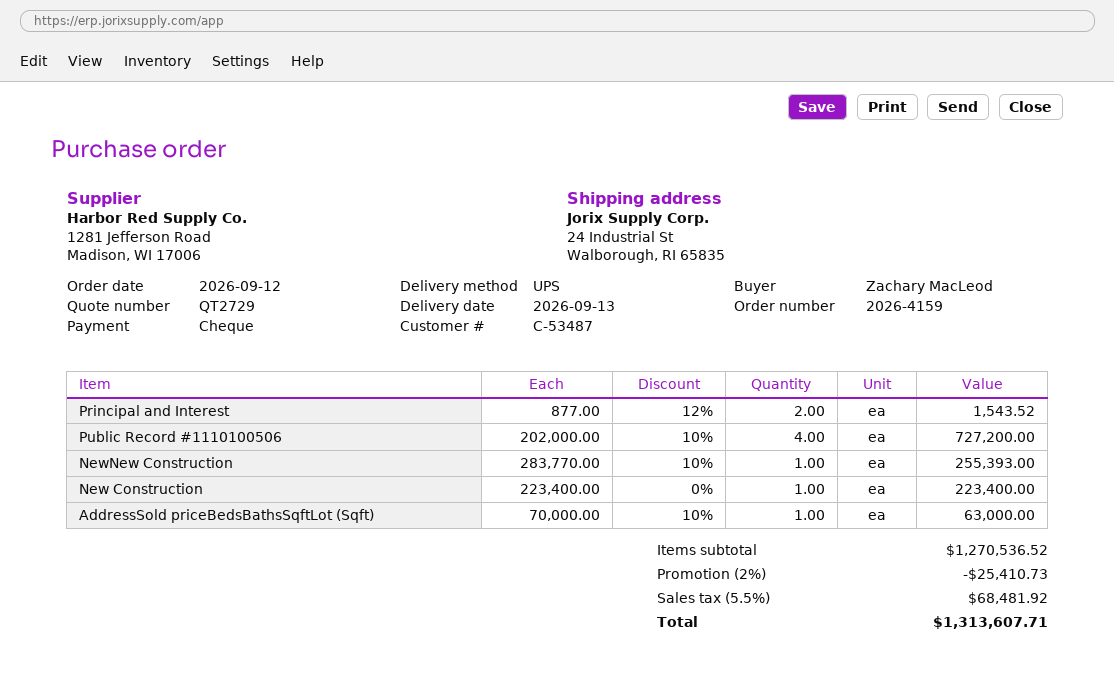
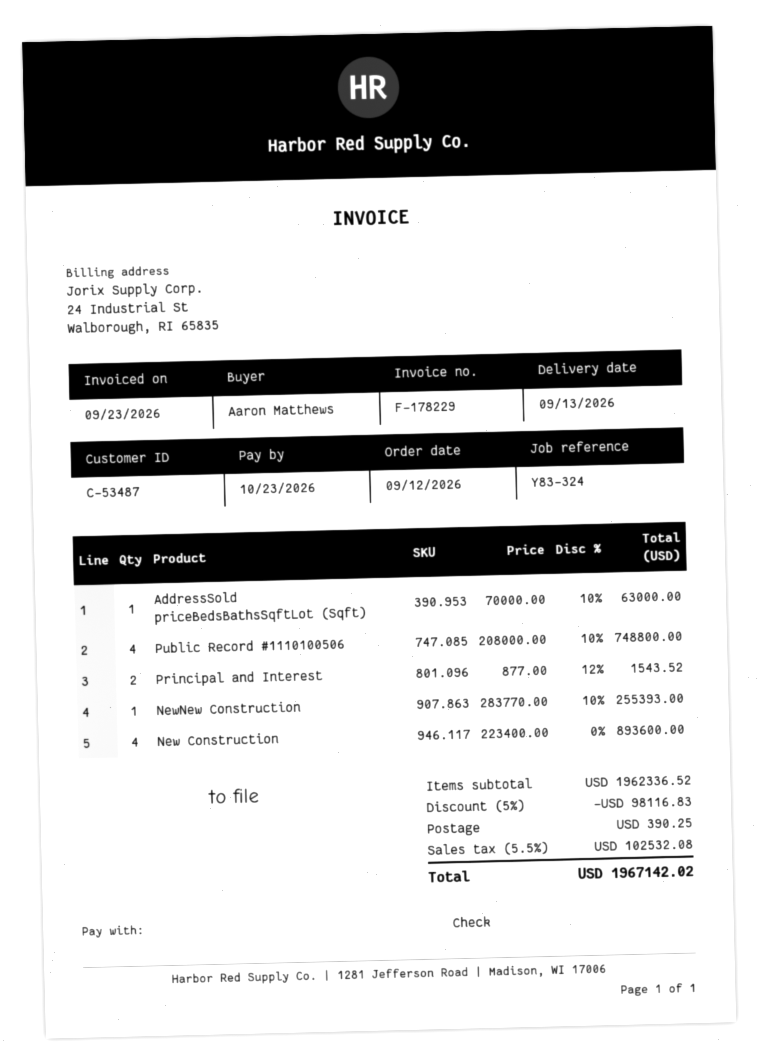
ordered by: Zachary MacLeod -> Aaron Matthews
Public Record #1110100506: 4 x 202000.00 - 10% = 727200.00 -> 4 x 208000.00 - 10% = 748800.00
New Construction: 1 x 223400.00 = 223400.00 -> 4 x 223400.00 = 893600.00
subtotal: 1270536.52 -> 1962336.52
discount: 2% = 25410.73 -> 5% = 98116.83
shipping: none -> 390.25
tax: 5.5% = 68481.92 -> 5.5% = 102532.08
total: 1313607.71 -> 1967142.02

